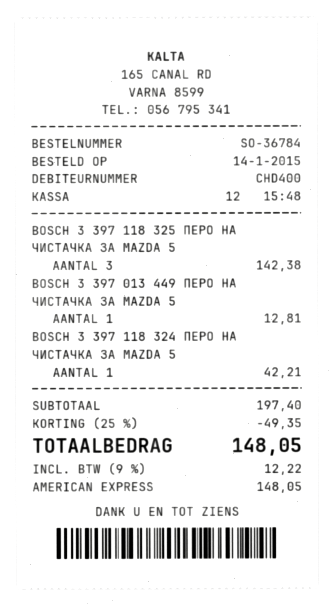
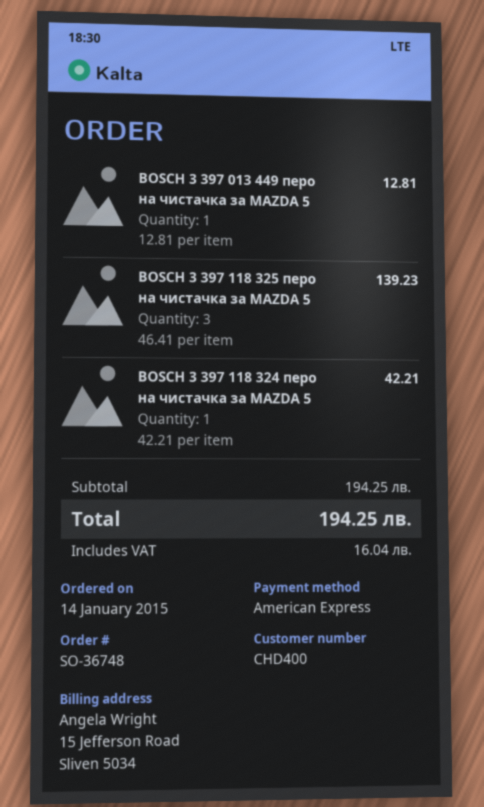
order number: SO-36784 -> SO-36748
BOSCH 3 397 118 325 ПЕРО НА ЧИСТАЧКА ЗА MAZDA 5: 3 for 142.38 -> 3 for 139.23
subtotal: 197.40 -> 194.25
discount: 25% = 49.35 -> none
tax: 12.22 -> 16.04
total: 148.05 -> 194.25

